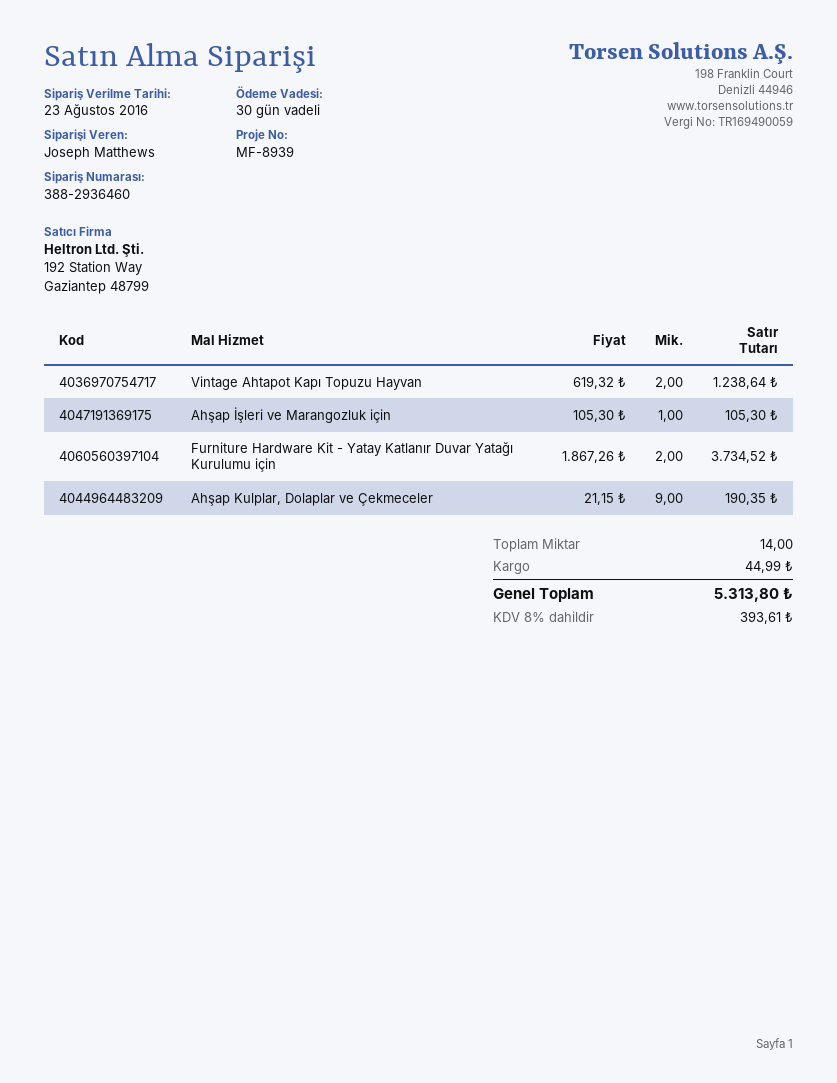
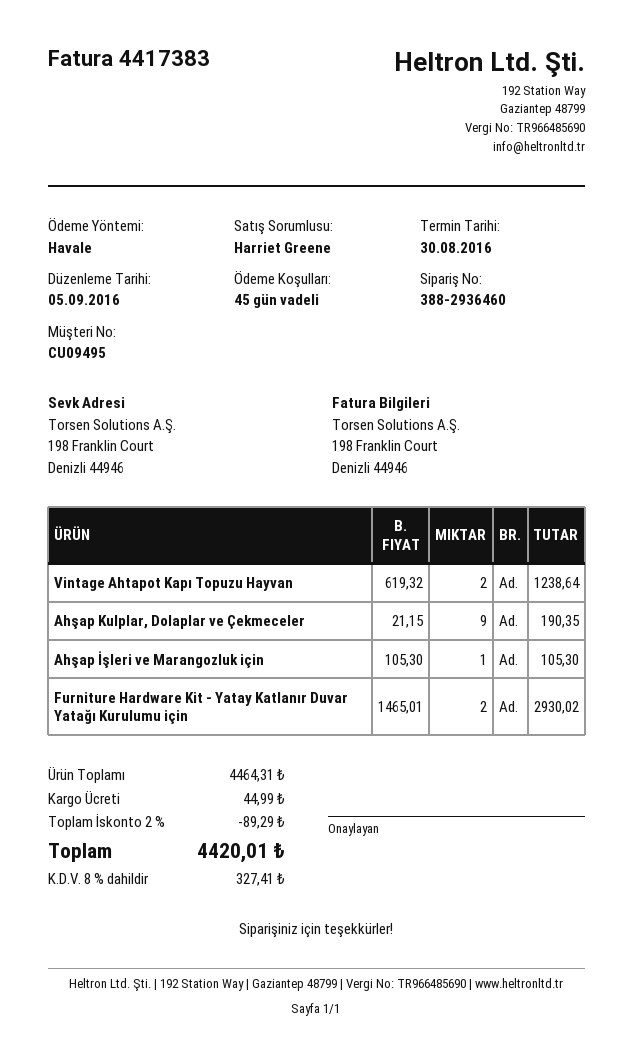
payment terms: 30 days -> 45 days
Furniture Hardware Kit - Yatay Katlanır Duvar Yatağı Kurulumu için: 2 x 1867.26 = 3734.52 -> 2 x 1465.01 = 2930.02
discount: none -> 2% = 89.29
tax: 8% = 393.61 -> 8% = 327.41
total: 5313.80 -> 4420.01

